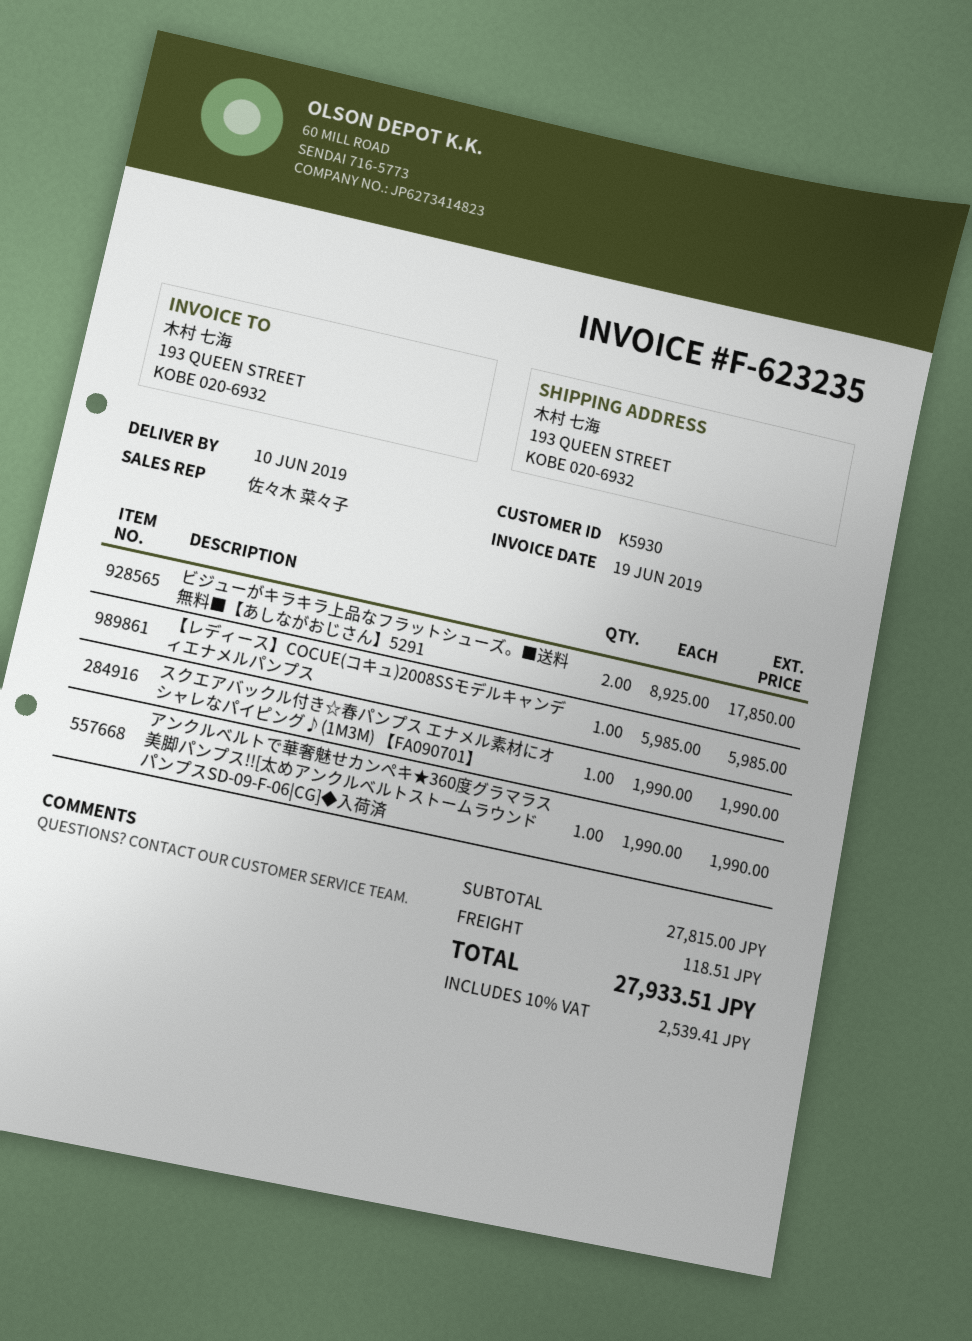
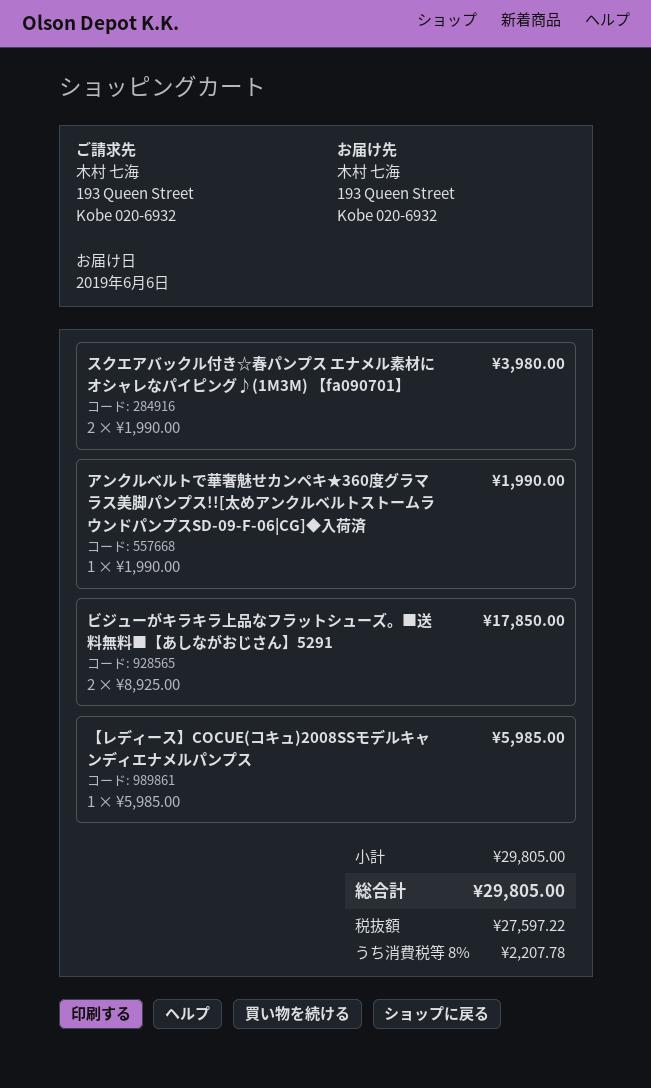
delivery date: 2019-06-10 -> 2019-06-06
スクエアバックル付き☆春パンプス エナメル素材にオシャレなパイピング♪(1M3M) 【FA090701】: 1 x 1990.00 = 1990.00 -> 2 x 1990.00 = 3980.00
subtotal: 27815.00 -> 29805.00
shipping: 118.51 -> none
tax: 10% = 2539.41 -> 8% = 2207.78
total: 27933.51 -> 29805.00

